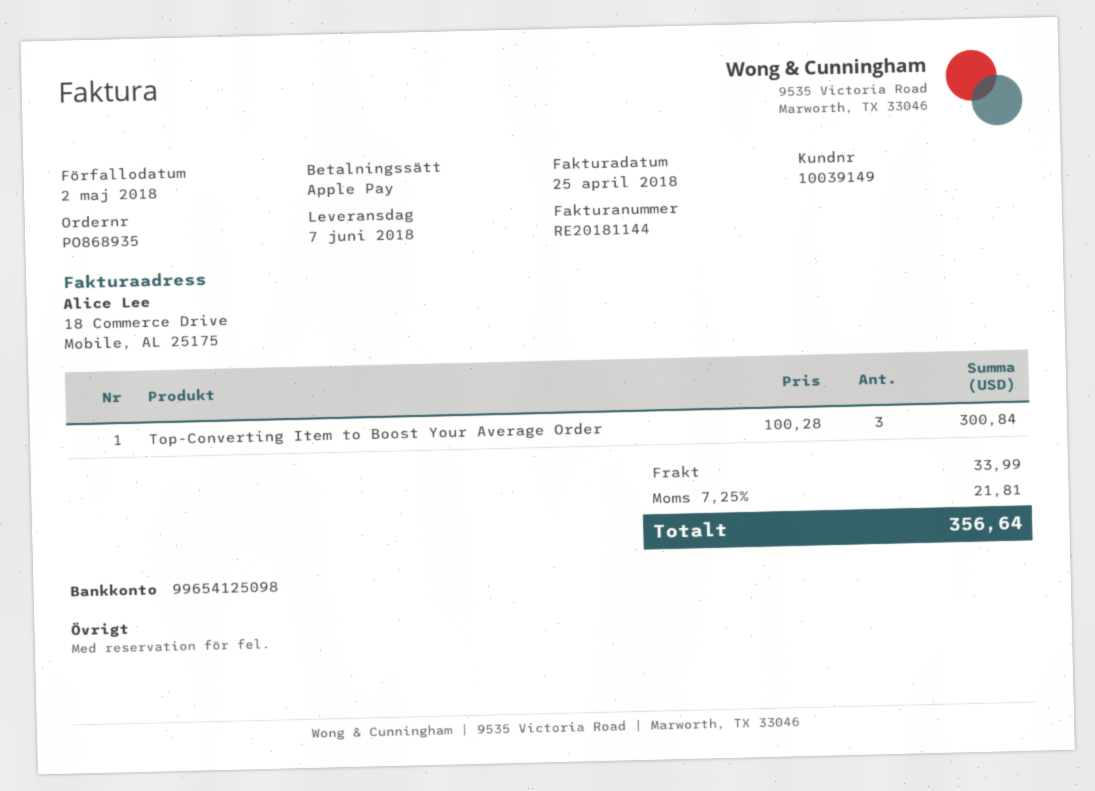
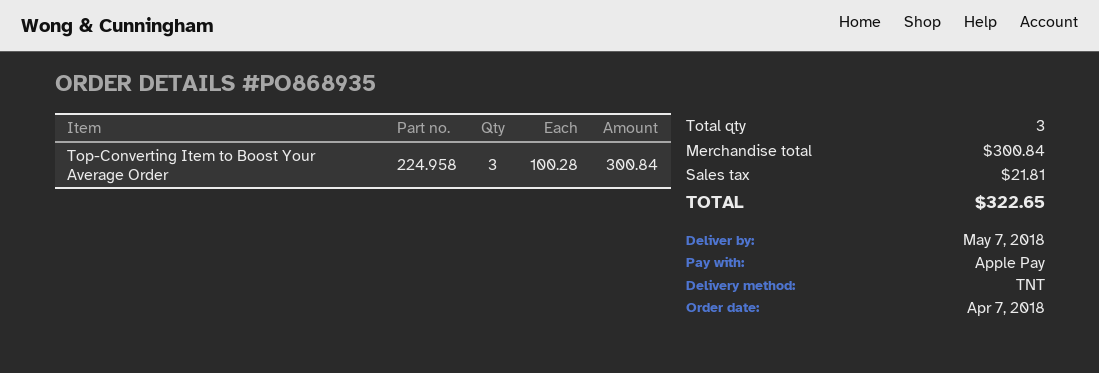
delivery date: 2018-06-07 -> 2018-05-07
shipping: 33.99 -> none
total: 356.64 -> 322.65

